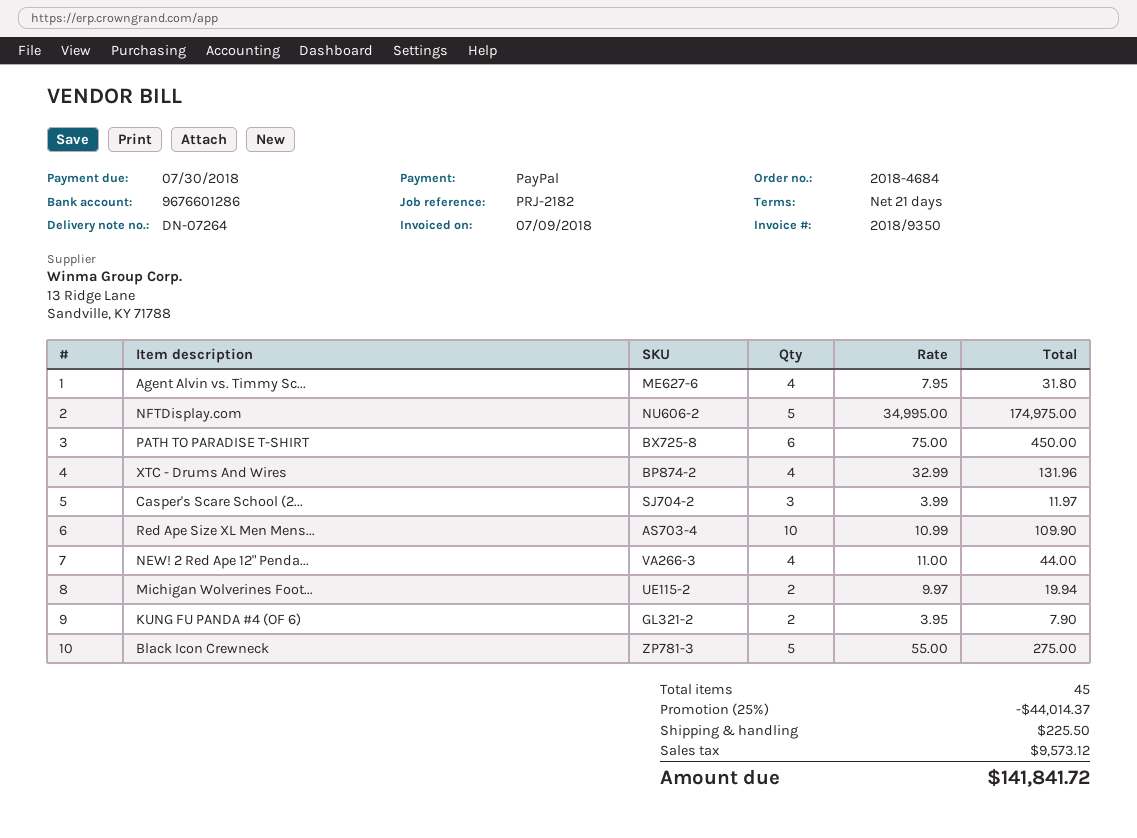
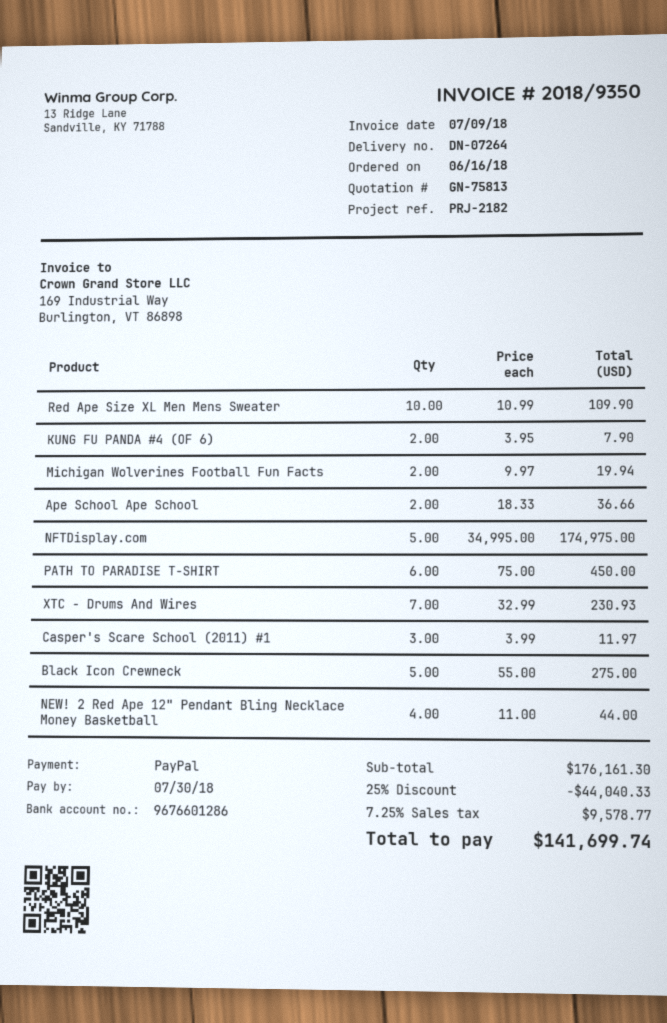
Agent Alvin vs. Timmy Sc...: 4 x 7.95 = 31.80 -> none
XTC - Drums And Wires: 4 x 32.99 = 131.96 -> 7 x 32.99 = 230.93
Ape School Ape School: none -> 2 x 18.33 = 36.66
discount: 25% = 44014.37 -> 25% = 44040.33
shipping: 225.50 -> none
tax: 9573.12 -> 9578.77
total: 141841.72 -> 141699.74

